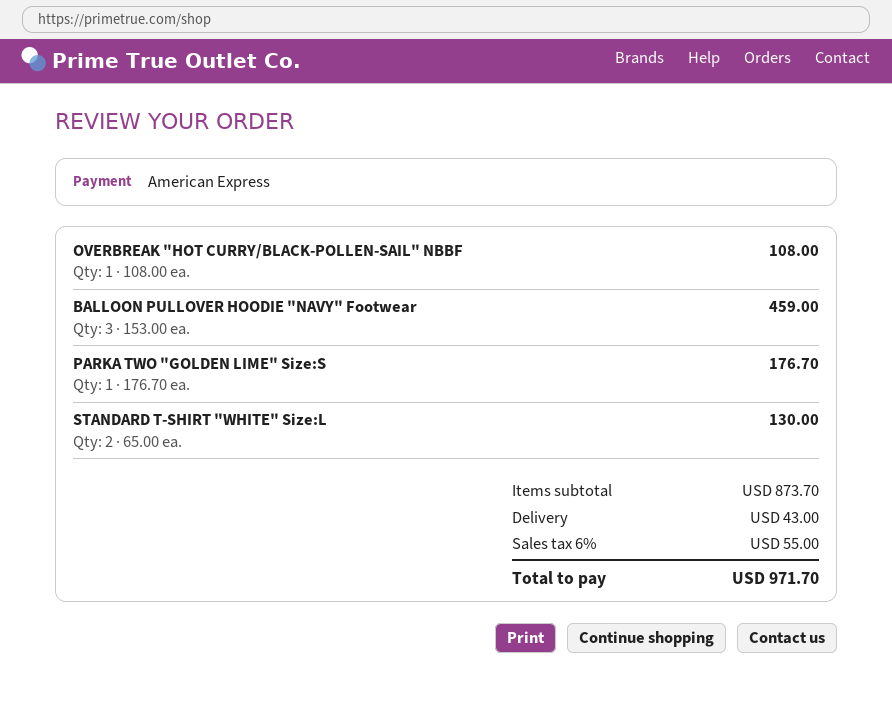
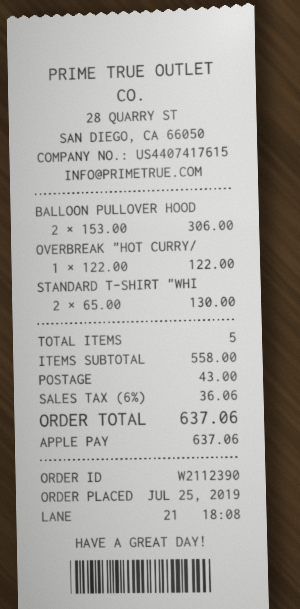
payment method: American Express -> Apple Pay
OVERBREAK "HOT CURRY/BLACK-POLLEN-SAIL" NBBF: 1 x 108.00 = 108.00 -> 1 x 122.00 = 122.00
BALLOON PULLOVER HOODIE "NAVY" Footwear: 3 x 153.00 = 459.00 -> 2 x 153.00 = 306.00
PARKA TWO "GOLDEN LIME" Size:S: 1 x 176.70 = 176.70 -> none
subtotal: 873.70 -> 558.00
tax: 6% = 55.00 -> 6% = 36.06
total: 971.70 -> 637.06

